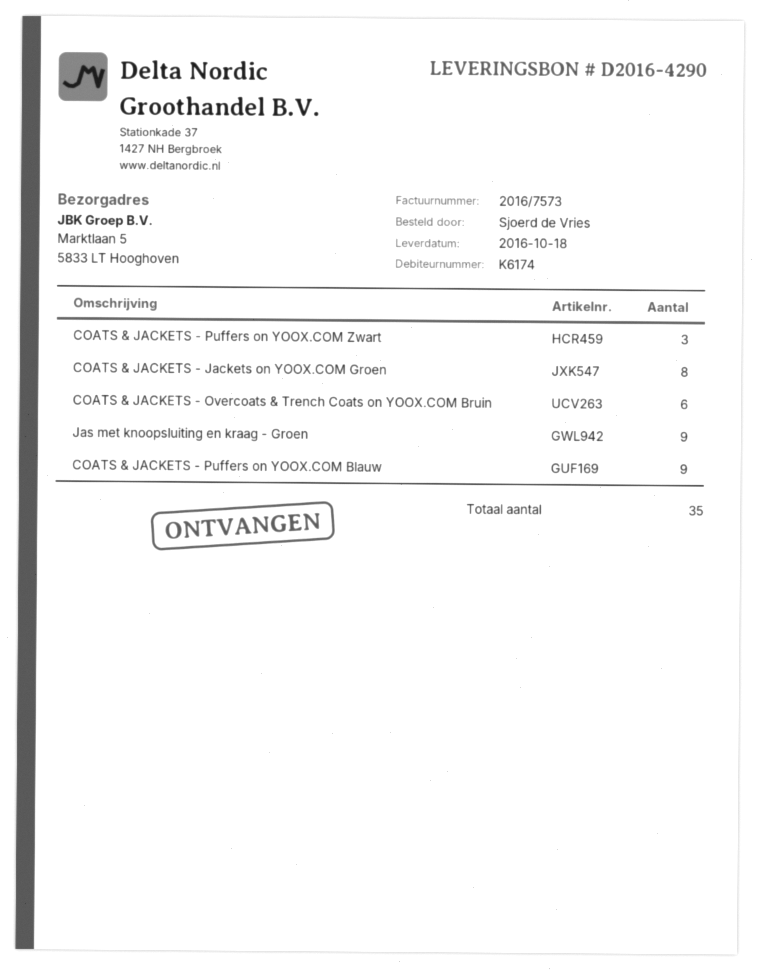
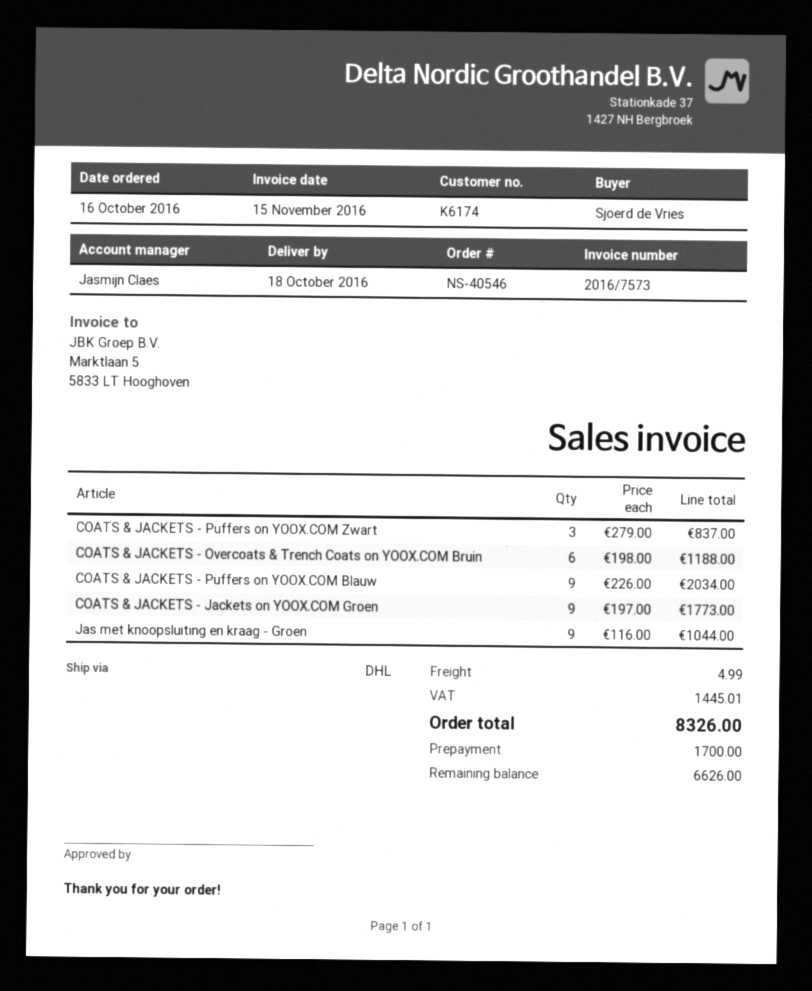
COATS & JACKETS - Jackets on YOOX.COM Groen: 8 -> 9

